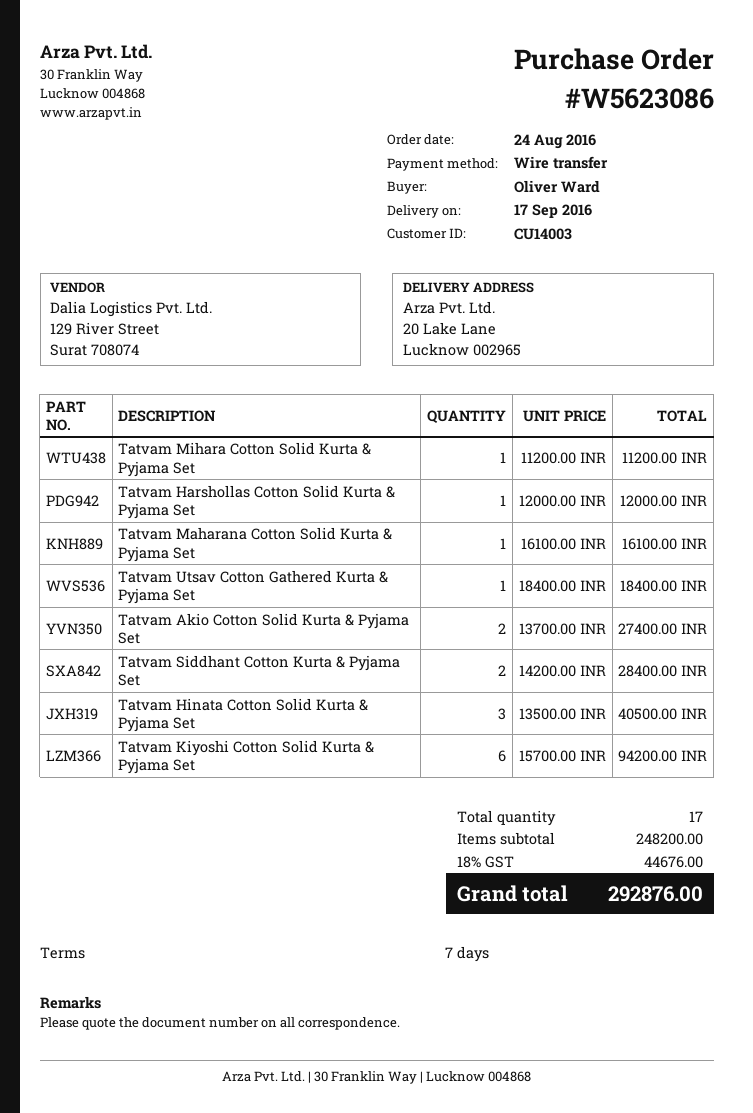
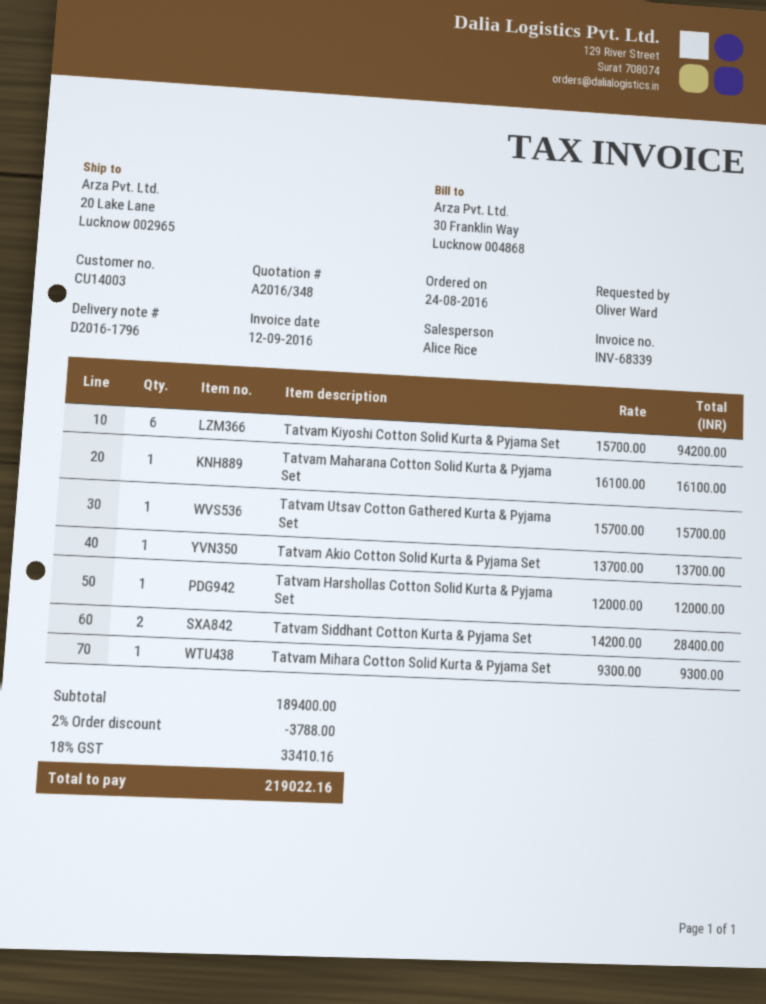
Tatvam Mihara Cotton Solid Kurta & Pyjama Set: 1 x 11200.00 = 11200.00 -> 1 x 9300.00 = 9300.00
Tatvam Utsav Cotton Gathered Kurta & Pyjama Set: 1 x 18400.00 = 18400.00 -> 1 x 15700.00 = 15700.00
Tatvam Akio Cotton Solid Kurta & Pyjama Set: 2 x 13700.00 = 27400.00 -> 1 x 13700.00 = 13700.00
Tatvam Hinata Cotton Solid Kurta & Pyjama Set: 3 x 13500.00 = 40500.00 -> none
subtotal: 248200.00 -> 189400.00
discount: none -> 2% = 3788.00
tax: 18% = 44676.00 -> 18% = 33410.16
total: 292876.00 -> 219022.16

